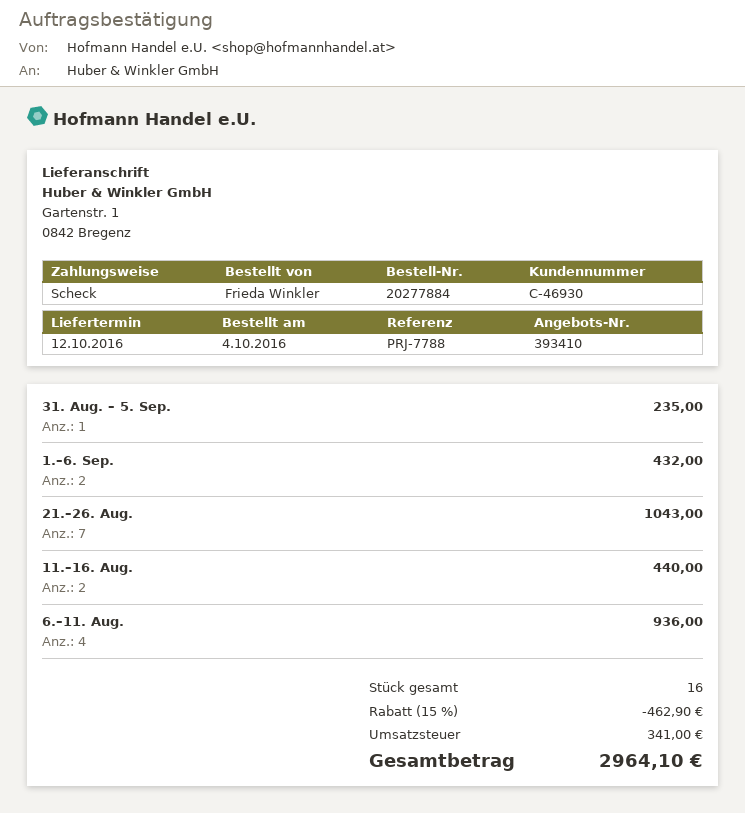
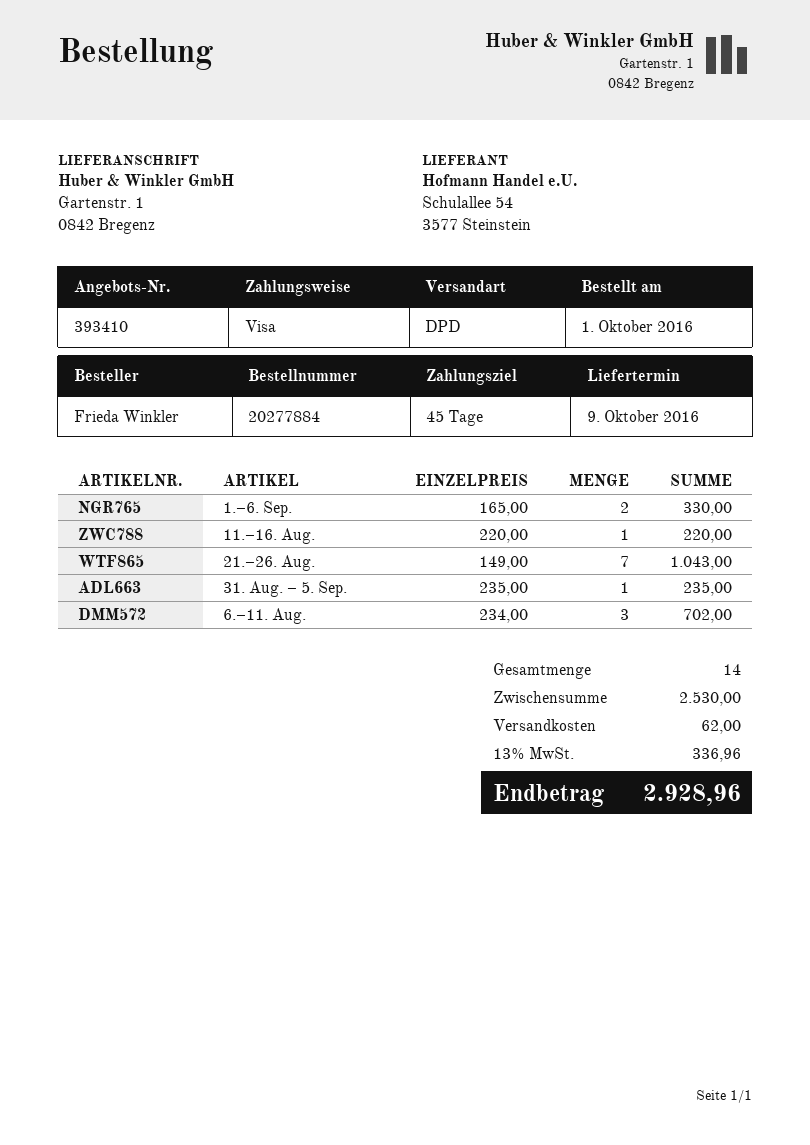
order date: 2016-10-04 -> 2016-10-01
delivery date: 2016-10-12 -> 2016-10-09
payment method: cheque -> Visa
1.–6. Sep.: 2 for 432.00 -> 2 for 330.00
11.–16. Aug.: 2 for 440.00 -> 1 for 220.00
6.–11. Aug.: 4 for 936.00 -> 3 for 702.00
total quantity: 16 -> 14
discount: 15% = 462.90 -> none
shipping: none -> 62.00
tax: 341.00 -> 336.96
total: 2964.10 -> 2928.96

